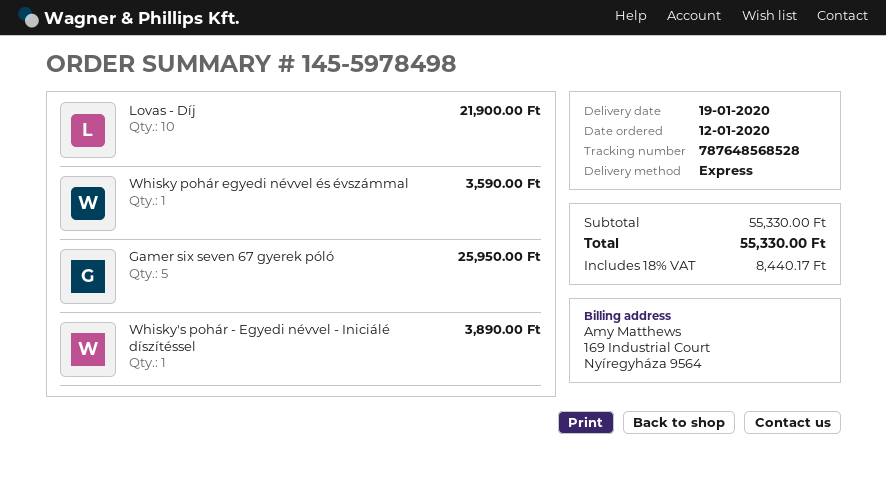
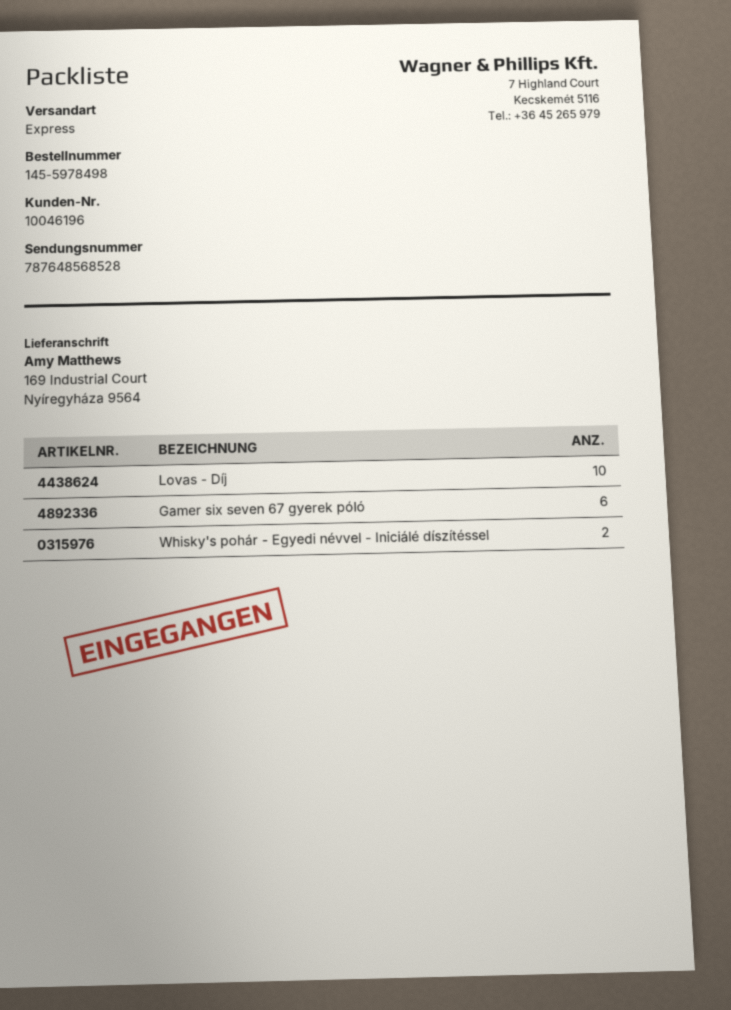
Whisky pohár egyedi névvel és évszámmal: 1 -> none
Gamer six seven 67 gyerek póló: 5 -> 6
Whisky's pohár - Egyedi névvel - Iniciálé díszítéssel: 1 -> 2

